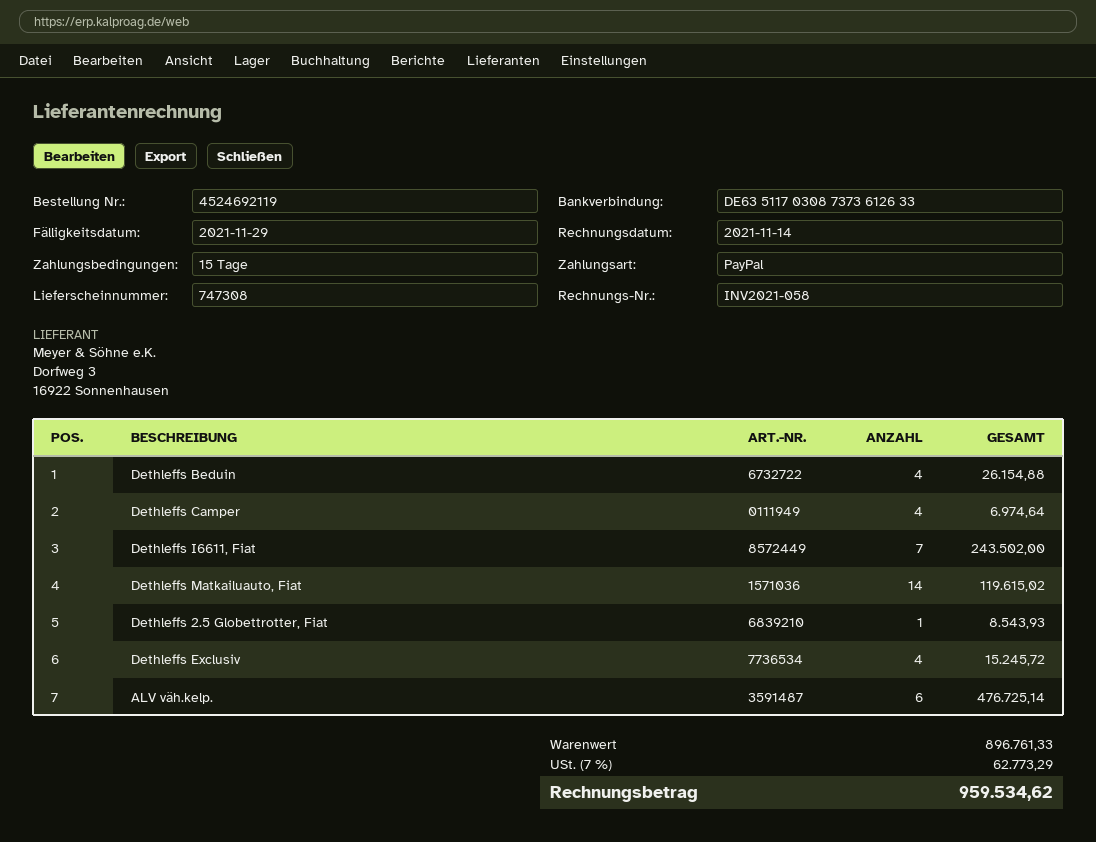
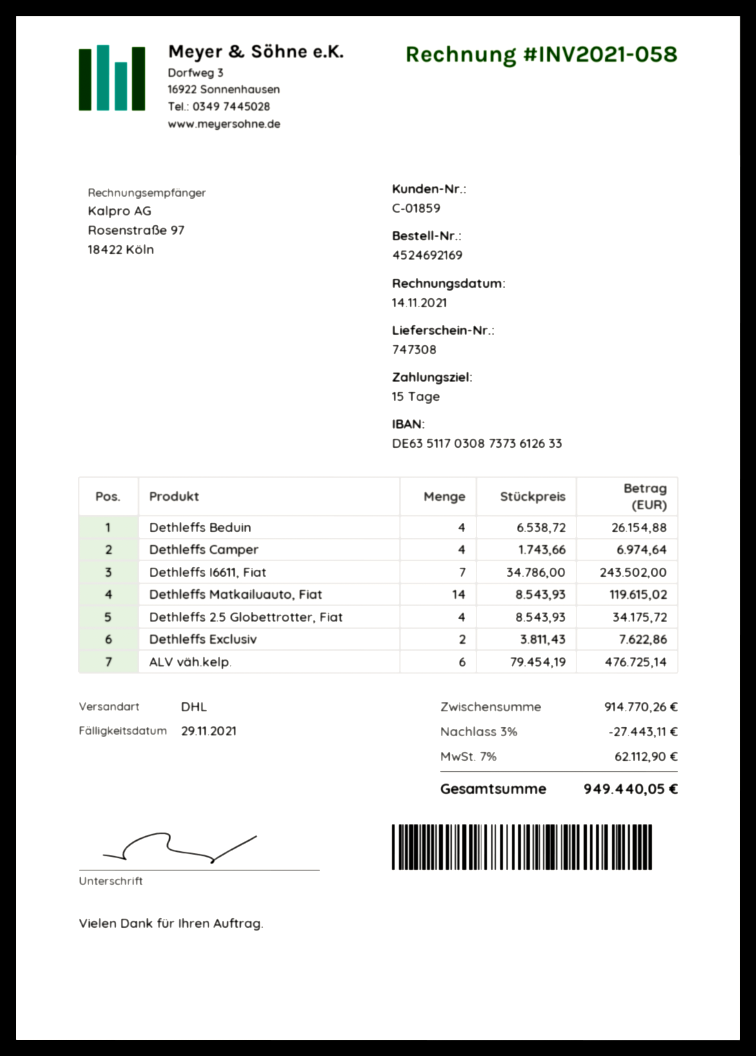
order number: 4524692119 -> 4524692169
Dethleffs 2.5 Globettrotter, Fiat: 1 for 8543.93 -> 4 for 34175.72
Dethleffs Exclusiv: 4 for 15245.72 -> 2 for 7622.86
subtotal: 896761.33 -> 914770.26
discount: none -> 3% = 27443.11
tax: 7% = 62773.29 -> 7% = 62112.90
total: 959534.62 -> 949440.05

